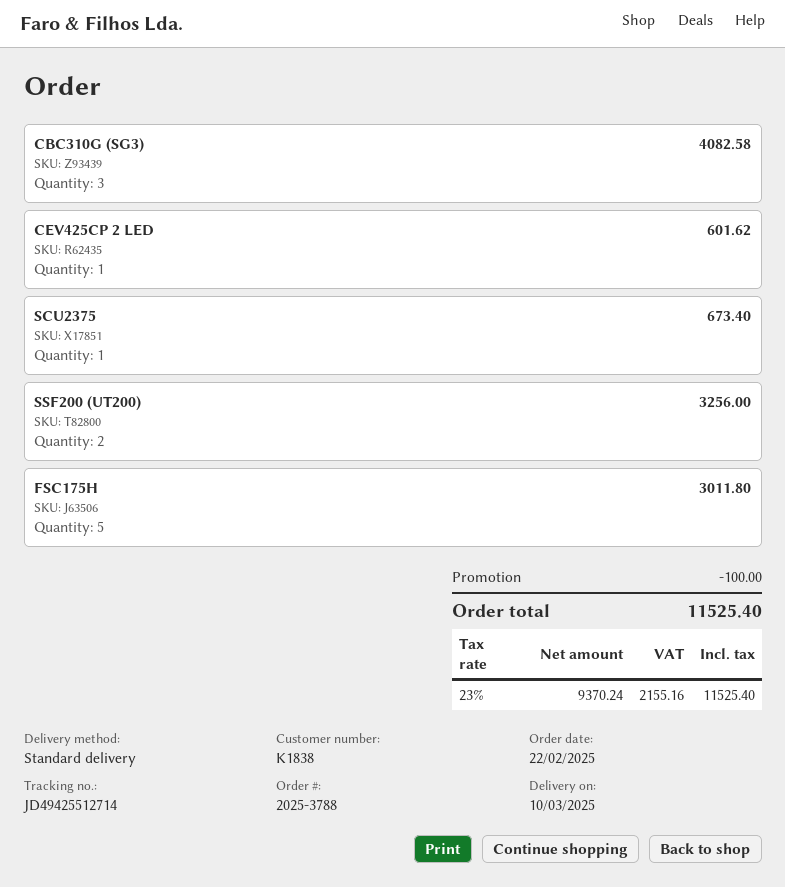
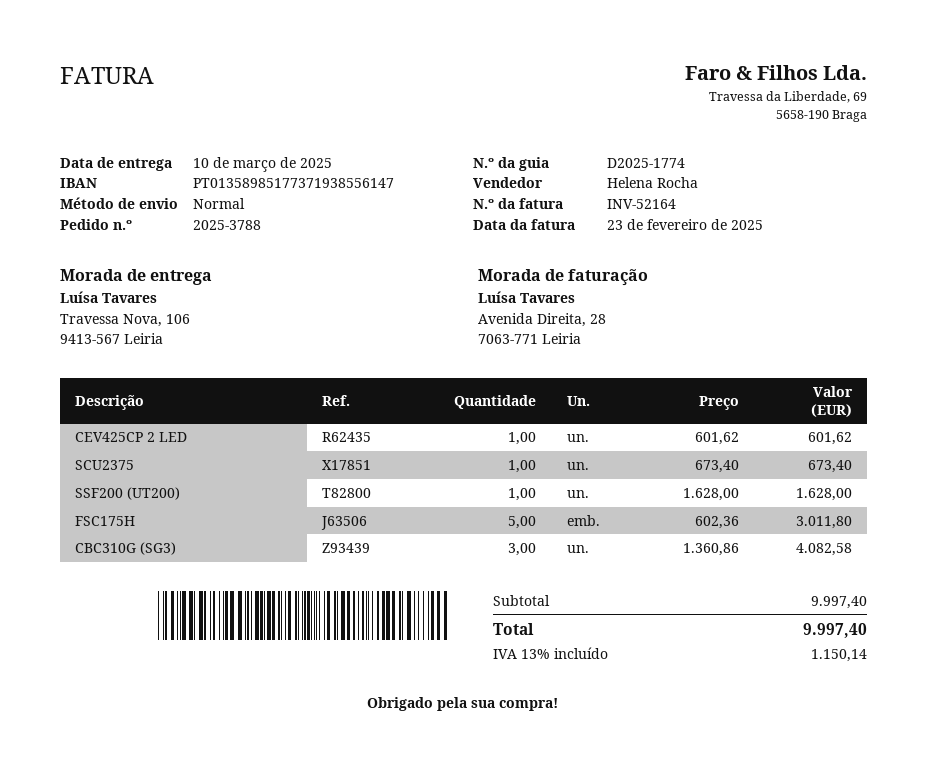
SSF200 (UT200): 2 for 3256.00 -> 1 for 1628.00
discount: 100.00 -> none
tax: 23% = 2155.16 -> 13% = 1150.14
total: 11525.40 -> 9997.40

